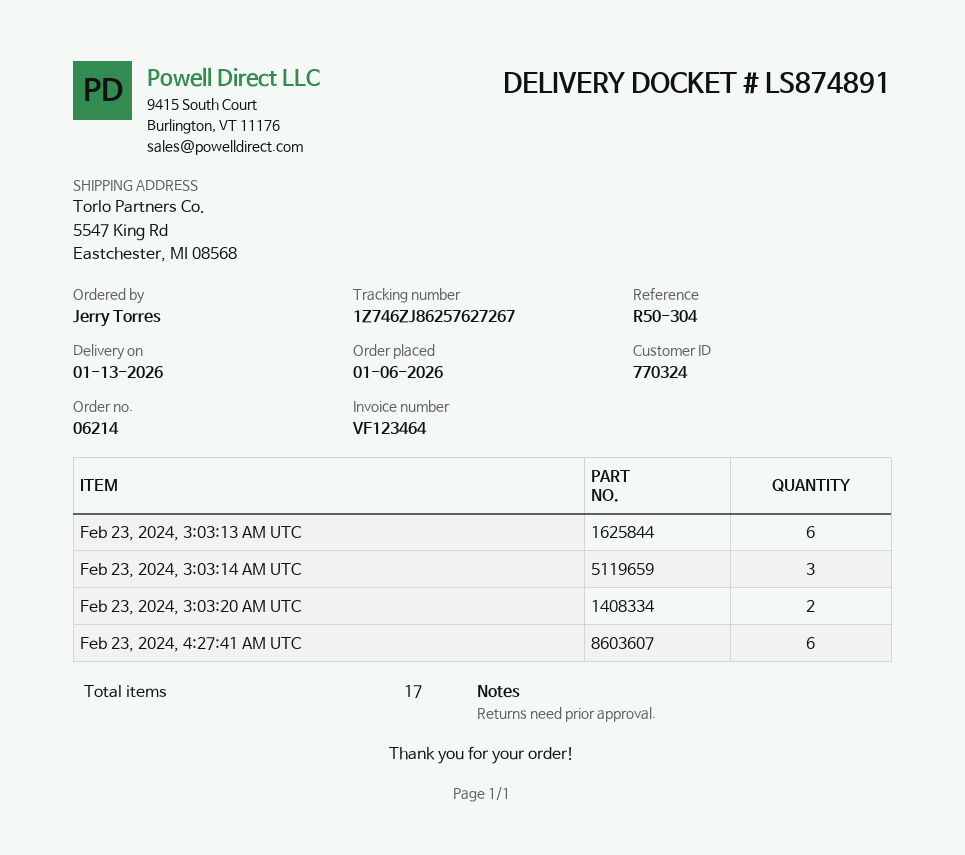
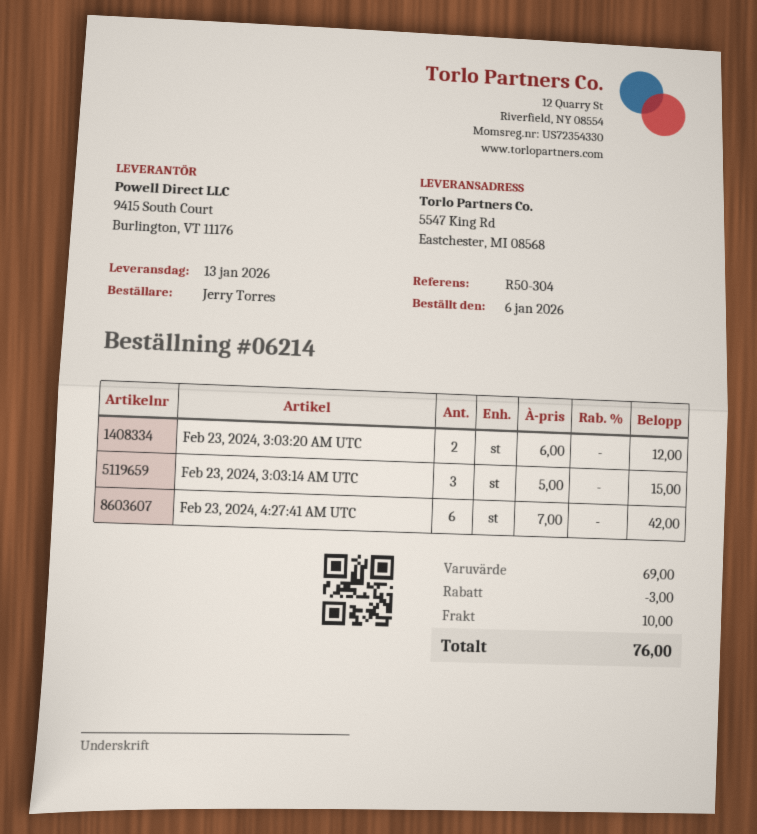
Feb 23, 2024, 3:03:13 AM UTC: 6 -> none

